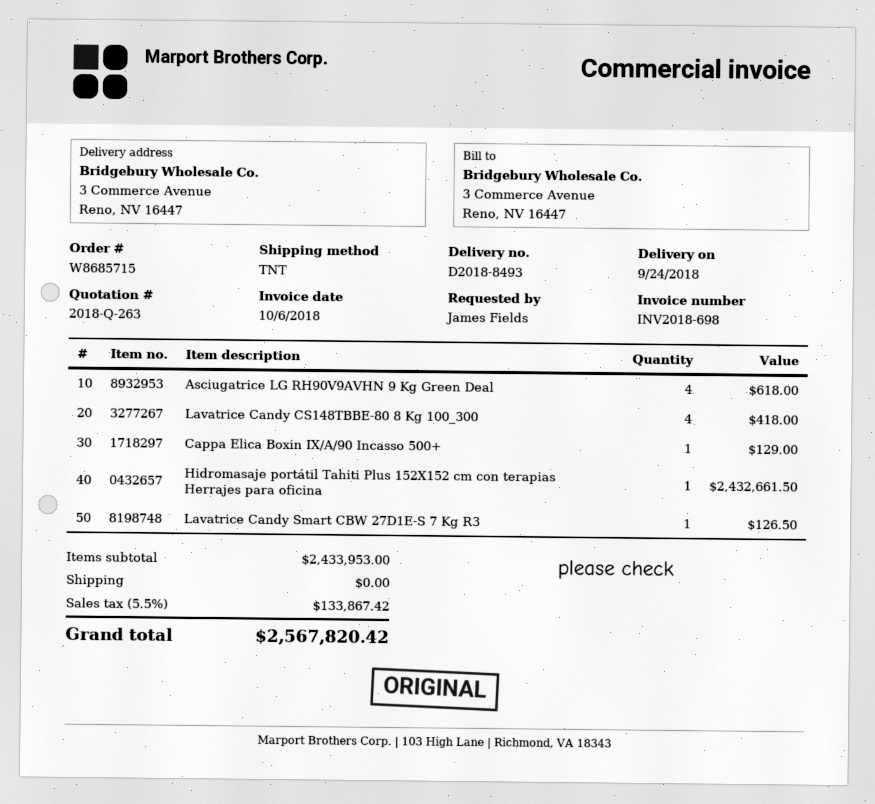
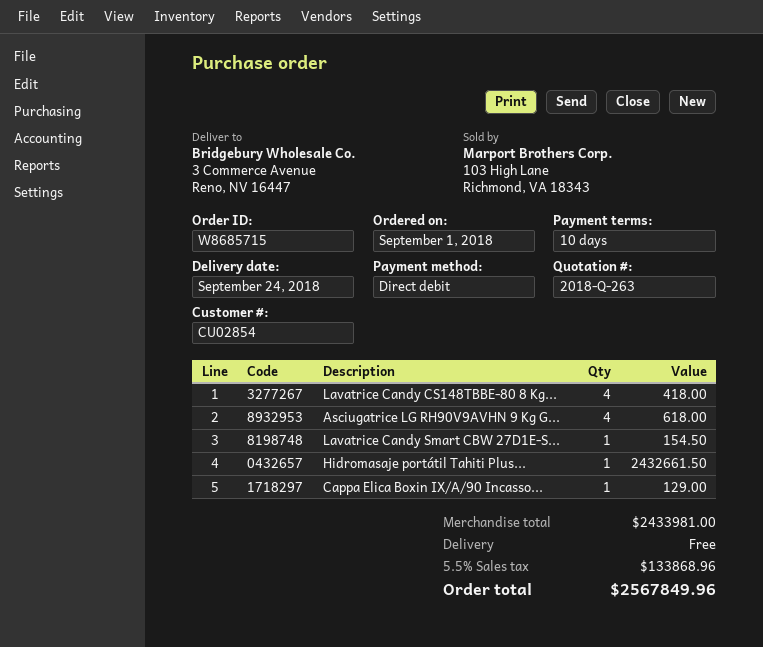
Lavatrice Candy Smart CBW 27D1E-S 7 Kg R3: 1 for 126.50 -> 1 for 154.50
subtotal: 2433953.00 -> 2433981.00
tax: 5.5% = 133867.42 -> 5.5% = 133868.96
total: 2567820.42 -> 2567849.96

